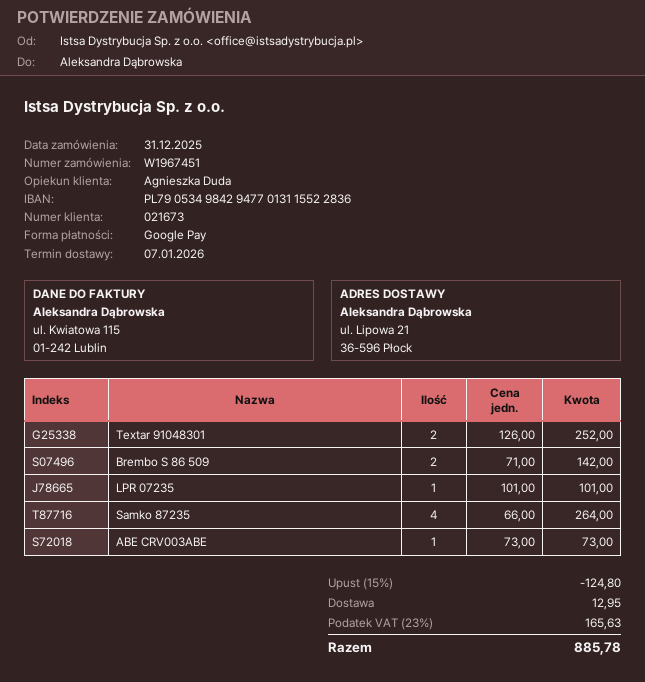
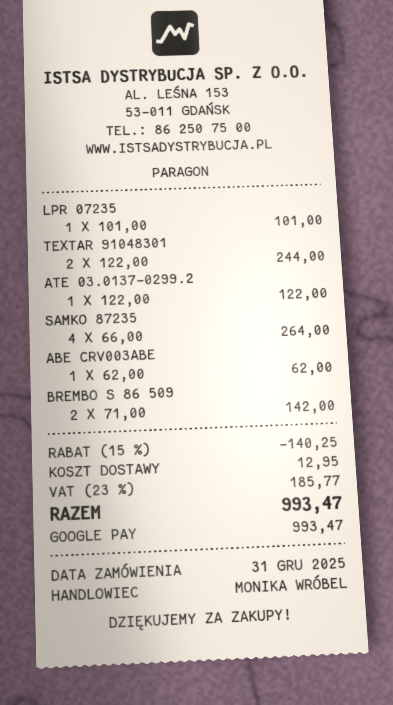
sales rep: Agnieszka Duda -> MONIKA WRÓBEL
Textar 91048301: 2 x 126.00 = 252.00 -> 2 x 122.00 = 244.00
ABE CRV003ABE: 1 x 73.00 = 73.00 -> 1 x 62.00 = 62.00
ATE 03.0137-0299.2: none -> 1 x 122.00 = 122.00
discount: 15% = 124.80 -> 15% = 140.25
tax: 23% = 165.63 -> 23% = 185.77
total: 885.78 -> 993.47

